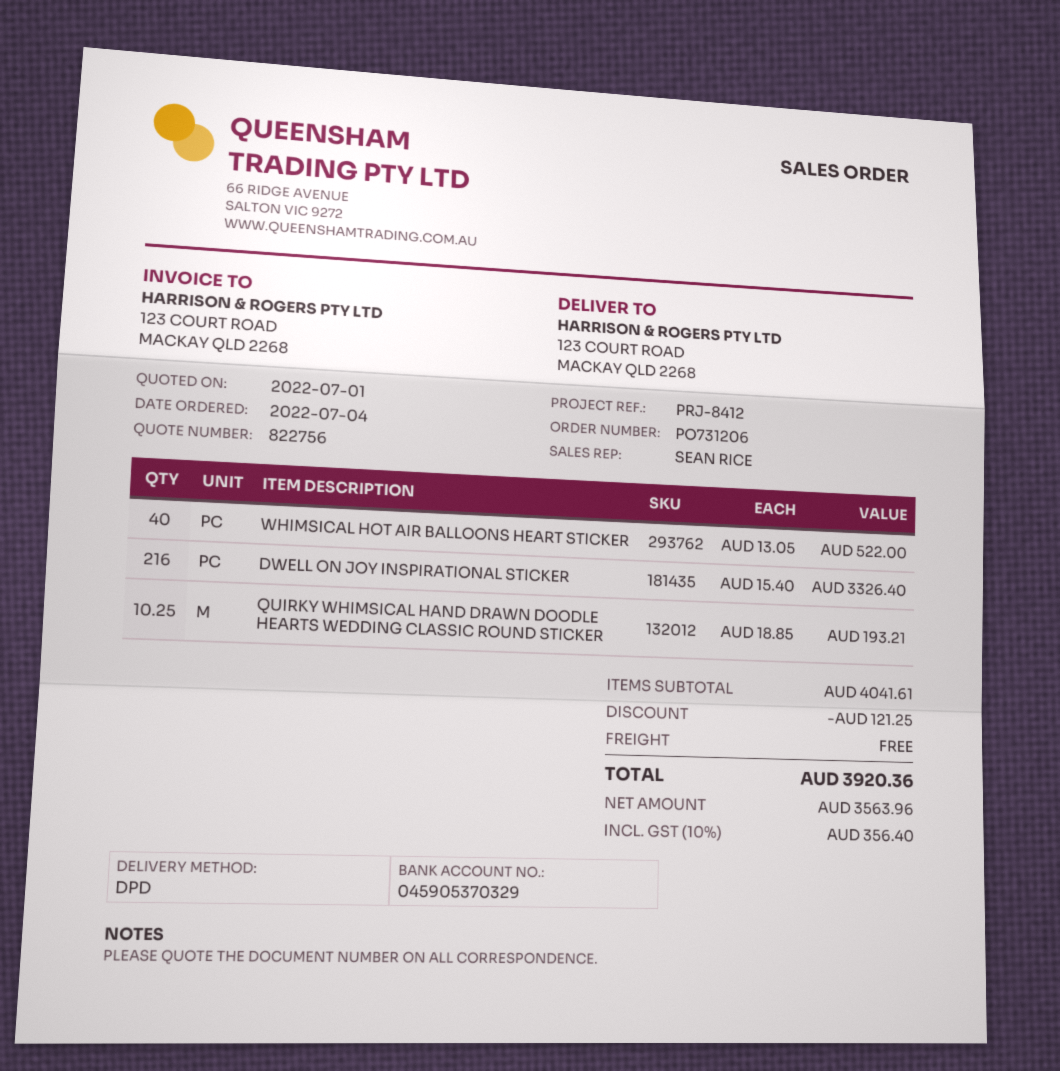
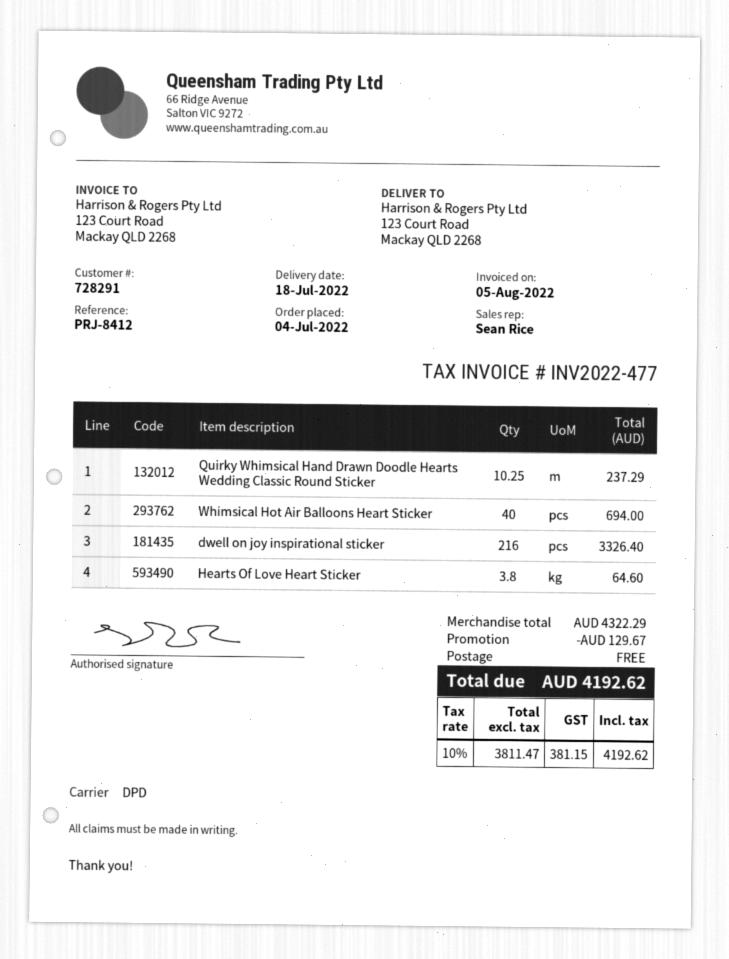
WHIMSICAL HOT AIR BALLOONS HEART STICKER: 40 for 522.00 -> 40 for 694.00
QUIRKY WHIMSICAL HAND DRAWN DOODLE HEARTS WEDDING CLASSIC ROUND STICKER: 10.25 for 193.21 -> 10.25 for 237.29
Hearts Of Love Heart Sticker: none -> 3.8 for 64.60
subtotal: 4041.61 -> 4322.29
discount: 121.25 -> 129.67
net: 3563.96 -> 3811.47
tax: 10% = 356.40 -> 10% = 381.15
total: 3920.36 -> 4192.62

